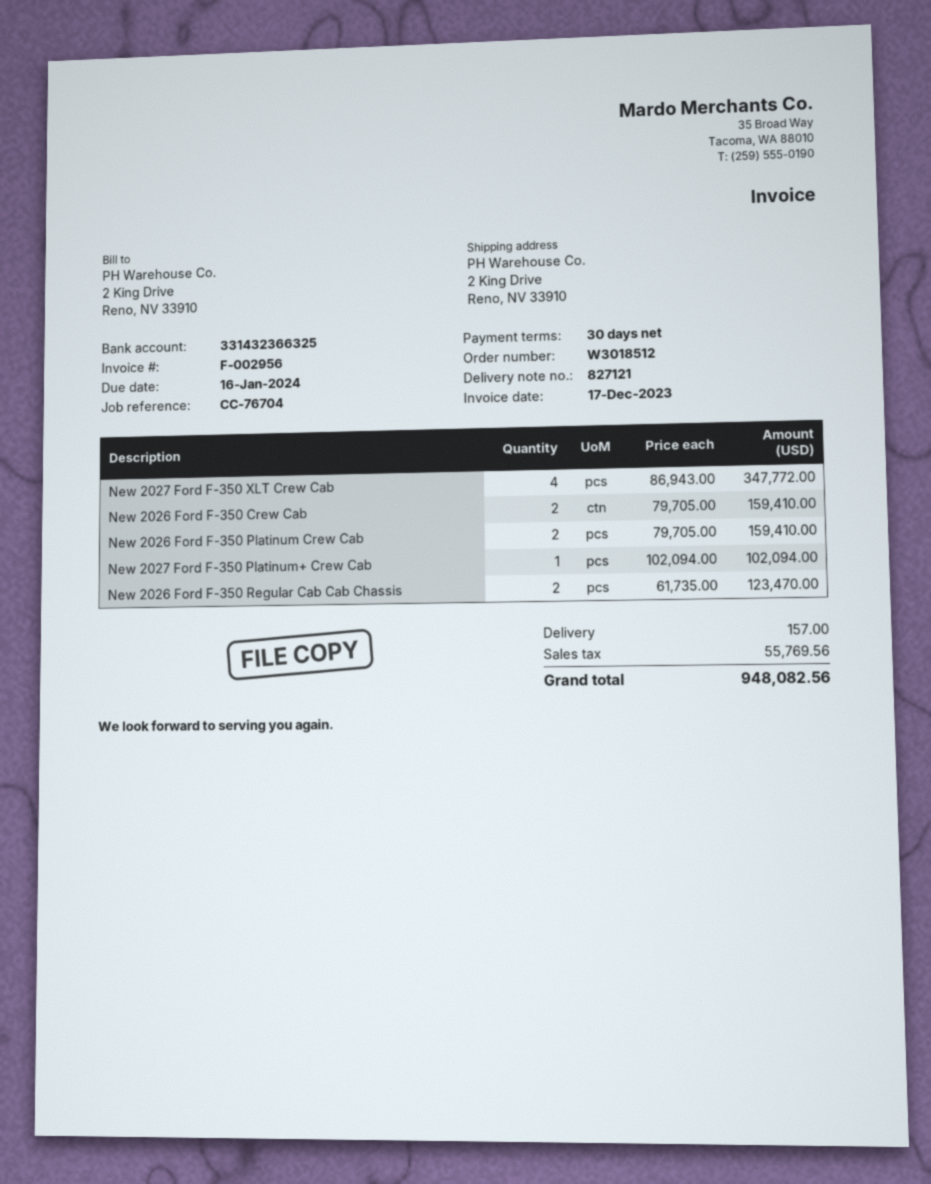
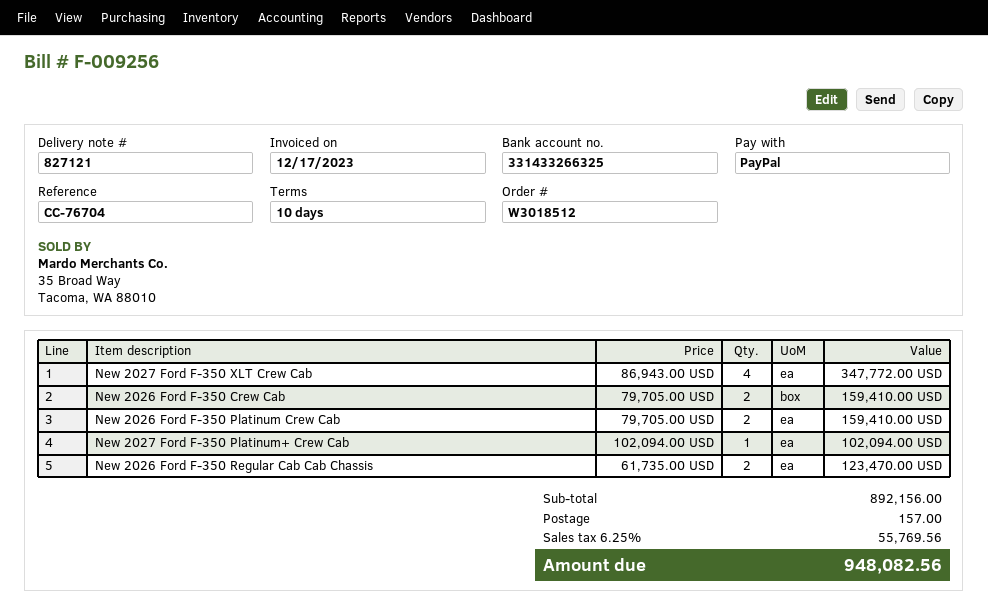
invoice number: F-002956 -> F-009256
payment terms: 30 days -> 10 days
bank account: 331432366325 -> 331433266325

